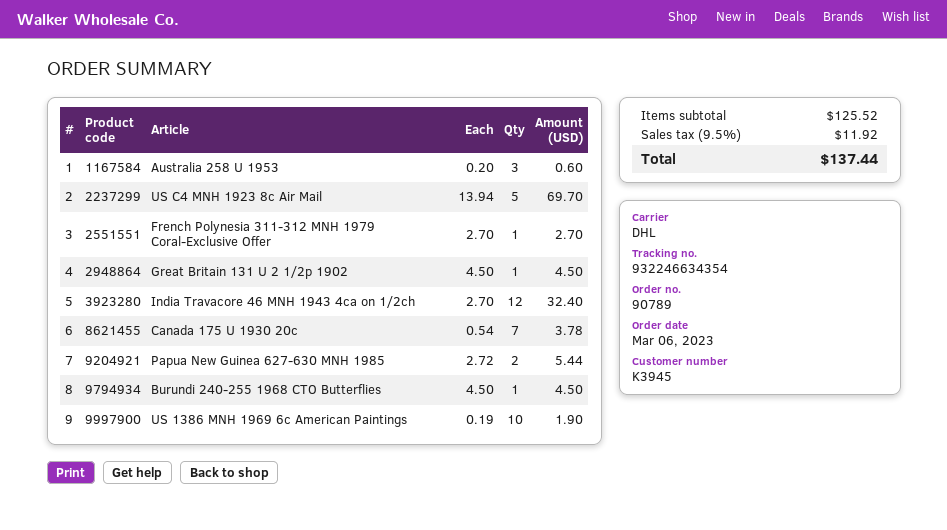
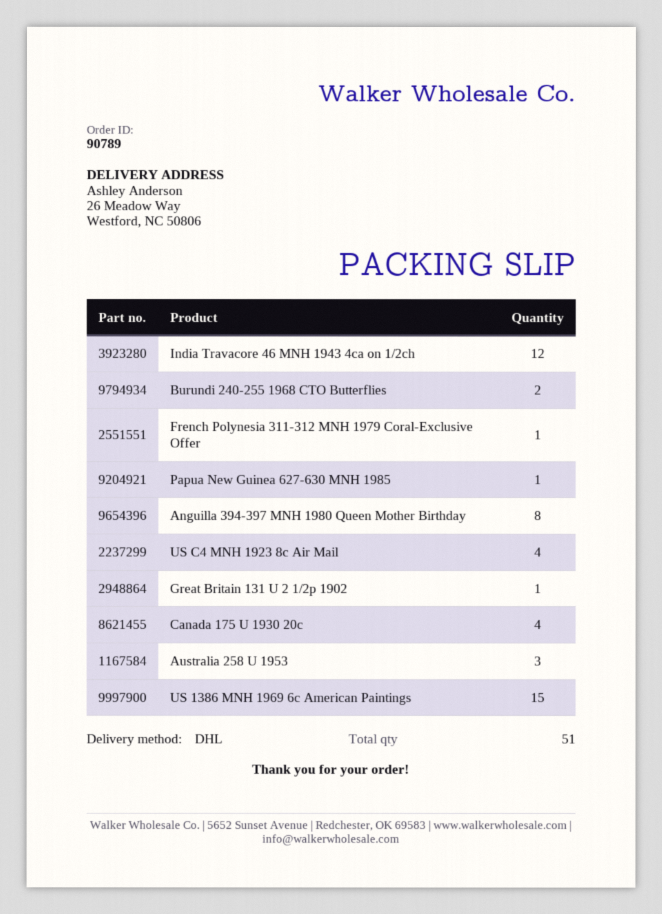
US C4 MNH 1923 8c Air Mail: 5 -> 4
Canada 175 U 1930 20c: 7 -> 4
Papua New Guinea 627-630 MNH 1985: 2 -> 1
Burundi 240-255 1968 CTO Butterflies: 1 -> 2
US 1386 MNH 1969 6c American Paintings: 10 -> 15
Anguilla 394-397 MNH 1980 Queen Mother Birthday: none -> 8

